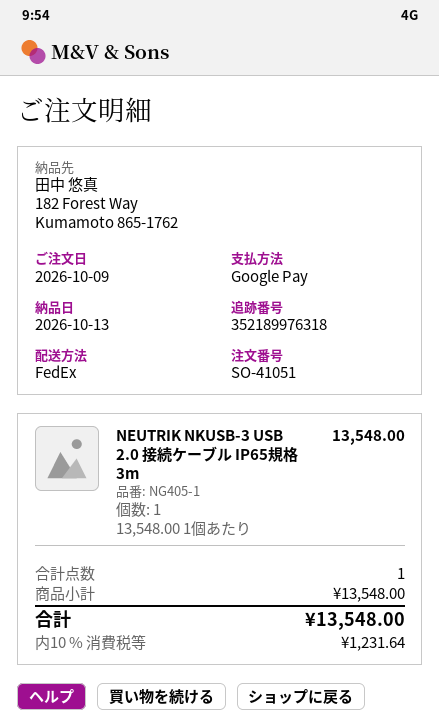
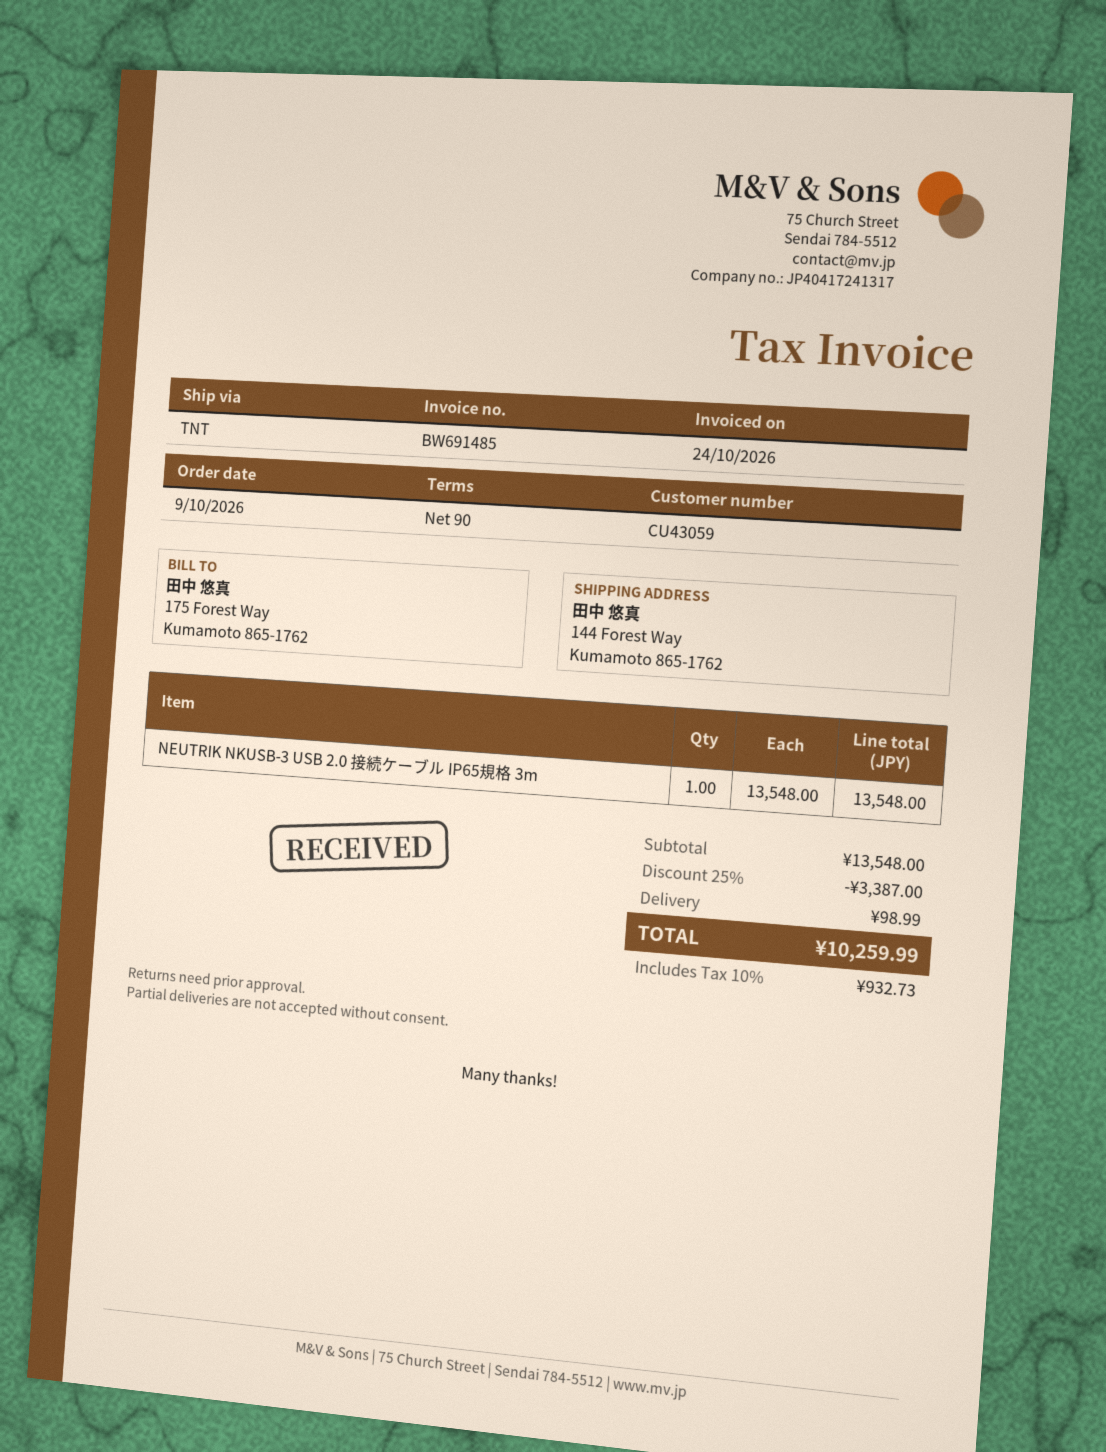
shipping method: FedEx -> TNT
ship to: 182 Forest Way, Kumamoto 865-1762 -> 144 Forest Way, Kumamoto 865-1762
discount: none -> 25% = 3387.00
shipping: none -> 98.99
tax: 10% = 1231.64 -> 10% = 932.73
total: 13548.00 -> 10259.99

